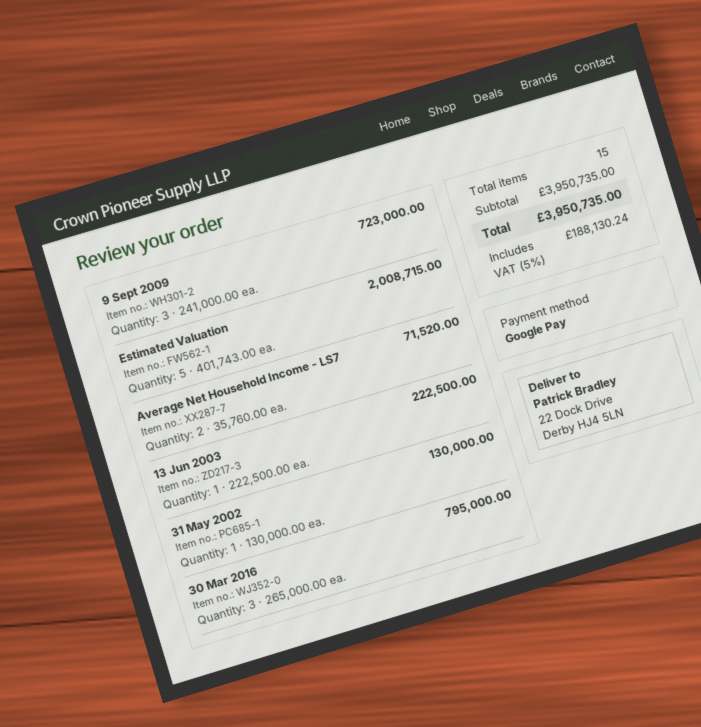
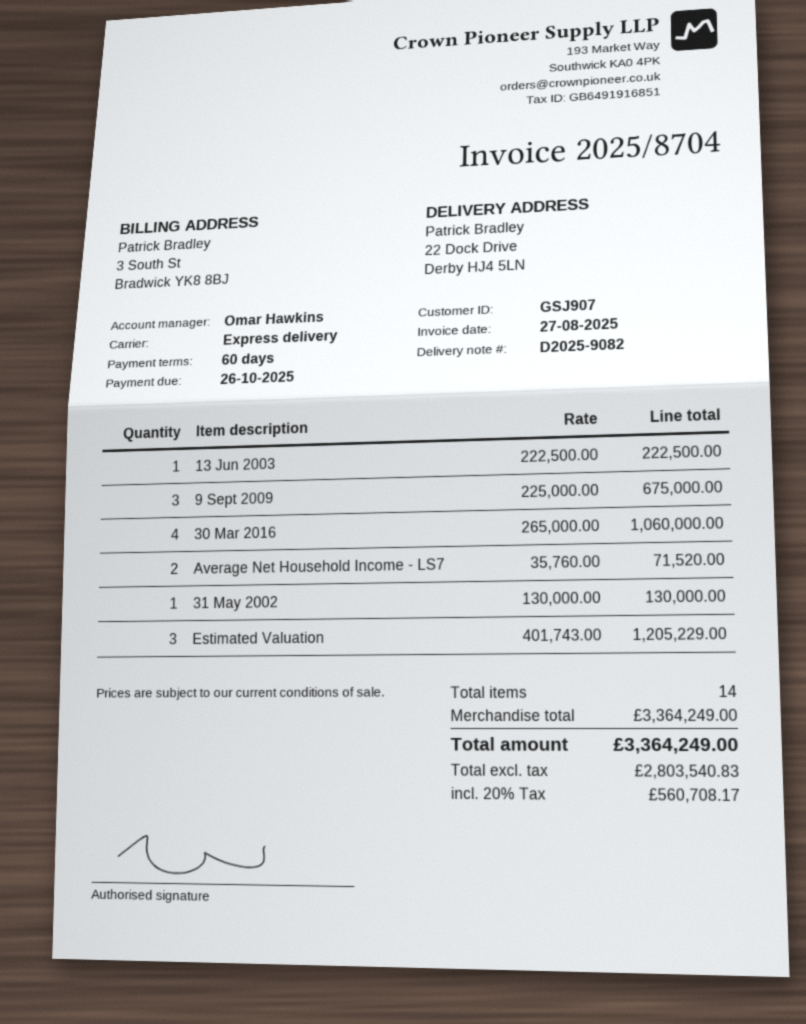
9 Sept 2009: 3 x 241000.00 = 723000.00 -> 3 x 225000.00 = 675000.00
Estimated Valuation: 5 x 401743.00 = 2008715.00 -> 3 x 401743.00 = 1205229.00
30 Mar 2016: 3 x 265000.00 = 795000.00 -> 4 x 265000.00 = 1060000.00
total quantity: 15 -> 14
subtotal: 3950735.00 -> 3364249.00
tax: 5% = 188130.24 -> 20% = 560708.17
total: 3950735.00 -> 3364249.00

